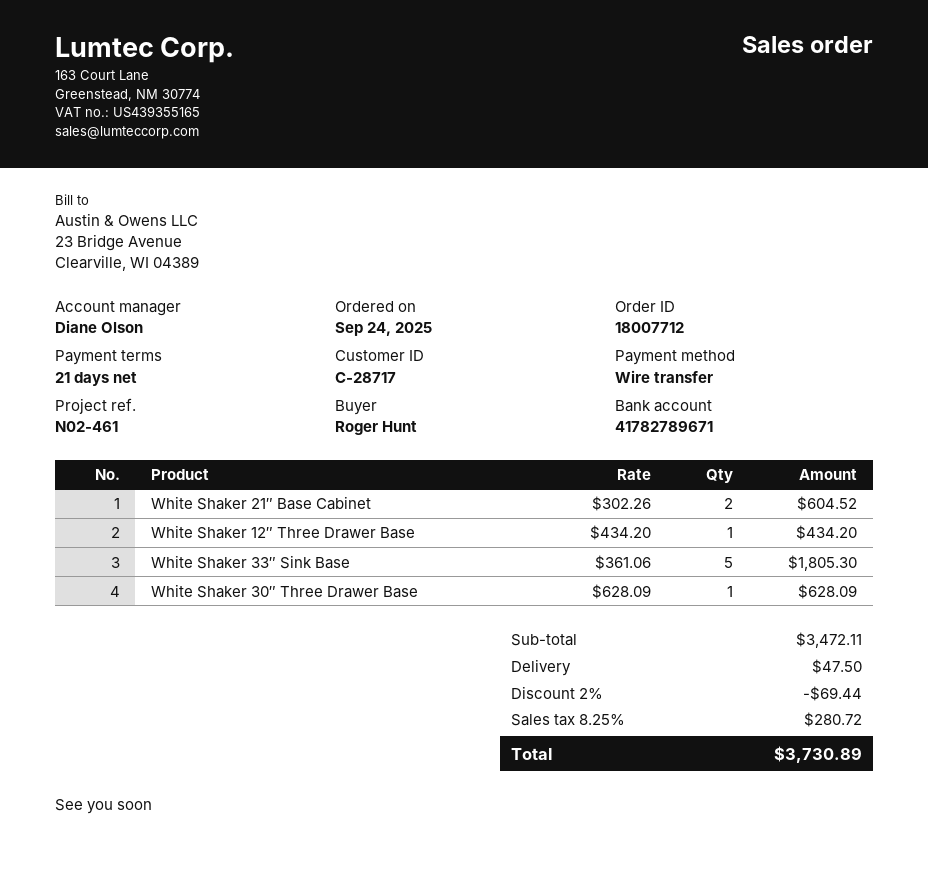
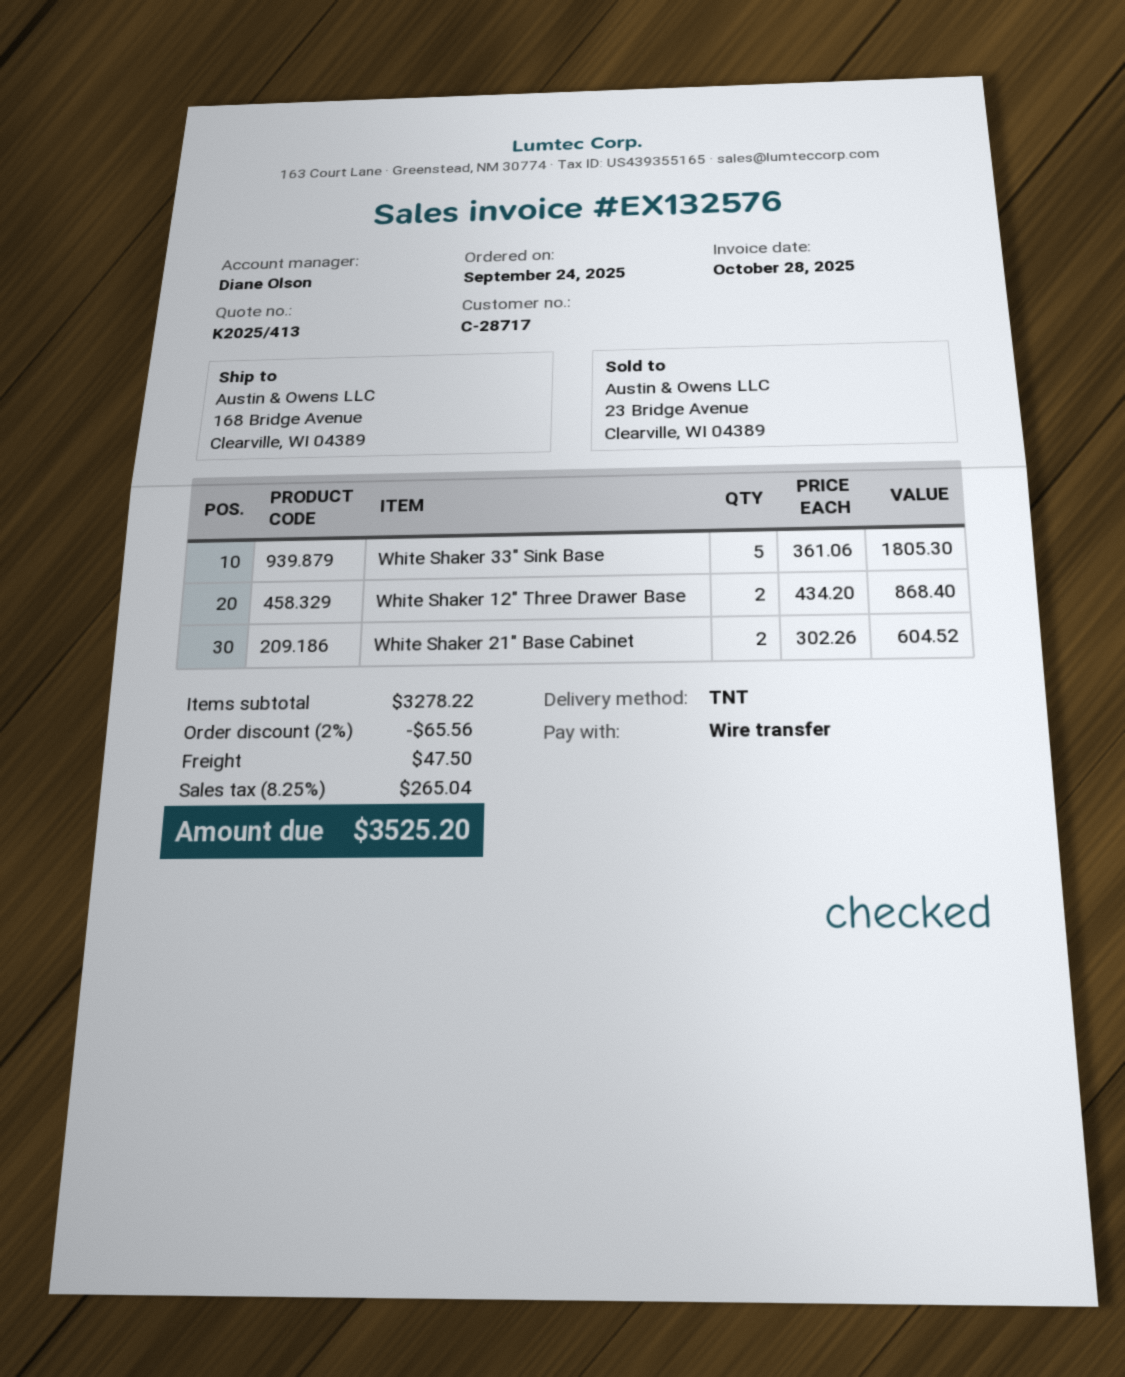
White Shaker 12″ Three Drawer Base: 1 x 434.20 = 434.20 -> 2 x 434.20 = 868.40
White Shaker 30″ Three Drawer Base: 1 x 628.09 = 628.09 -> none
subtotal: 3472.11 -> 3278.22
discount: 2% = 69.44 -> 2% = 65.56
tax: 8.25% = 280.72 -> 8.25% = 265.04
total: 3730.89 -> 3525.20

